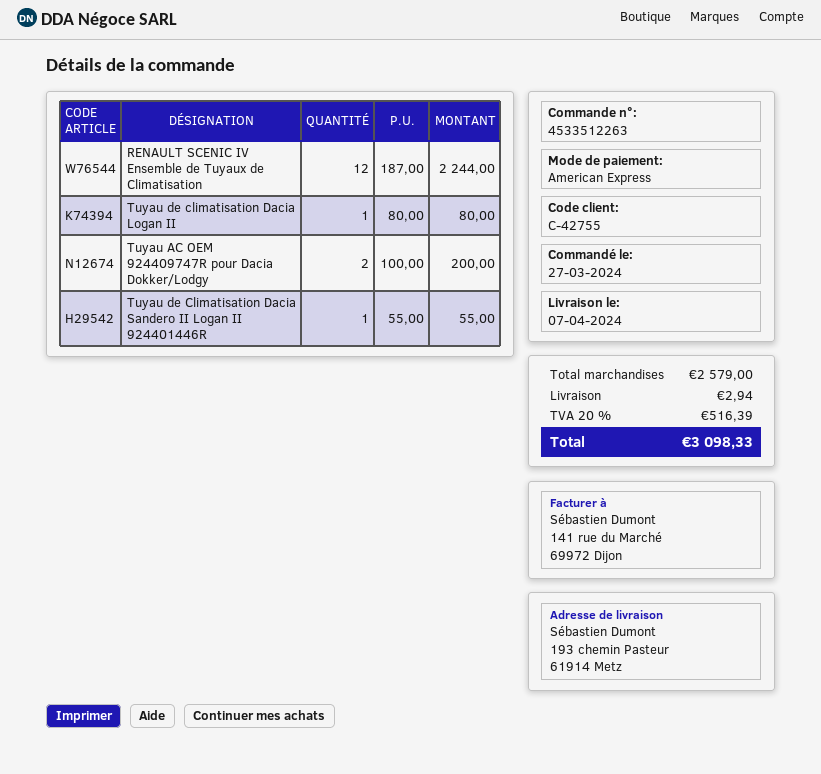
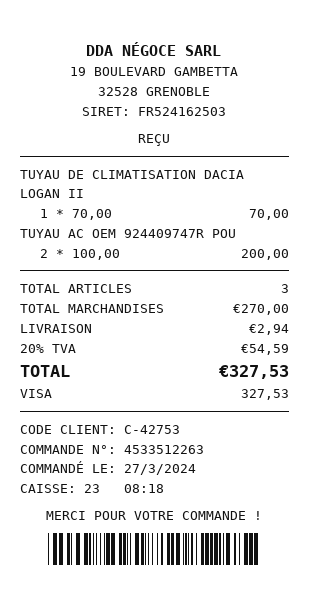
customer number: C-42755 -> C-42753
payment method: American Express -> Visa
RENAULT SCENIC IV Ensemble de Tuyaux de Climatisation: 12 x 187.00 = 2244.00 -> none
Tuyau de climatisation Dacia Logan II: 1 x 80.00 = 80.00 -> 1 x 70.00 = 70.00
Tuyau de Climatisation Dacia Sandero II Logan II 924401446R: 1 x 55.00 = 55.00 -> none
subtotal: 2579.00 -> 270.00
tax: 20% = 516.39 -> 20% = 54.59
total: 3098.33 -> 327.53

